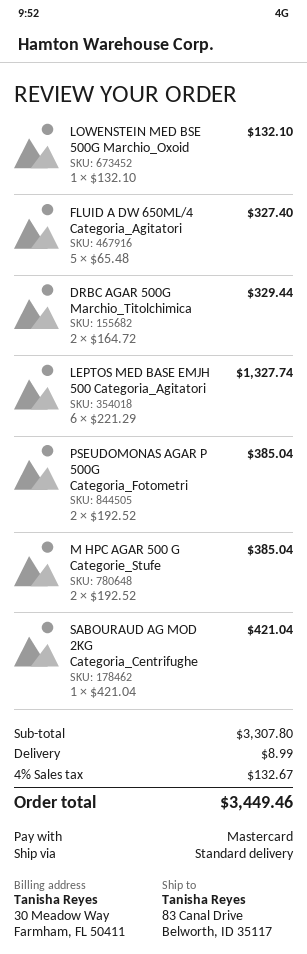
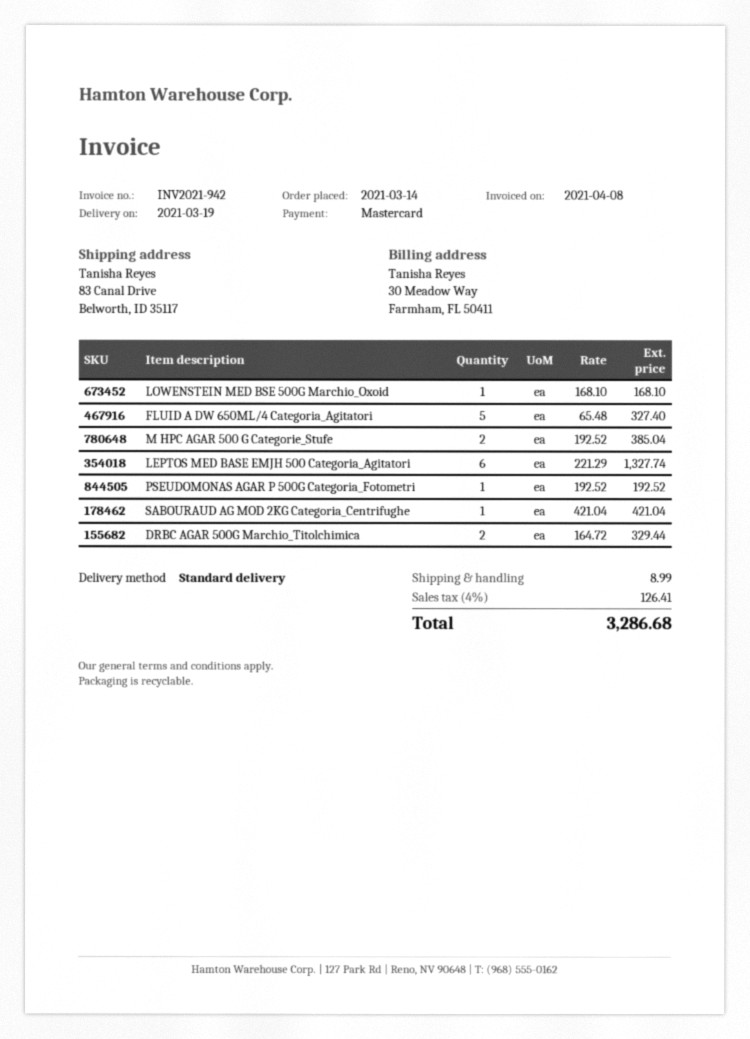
LOWENSTEIN MED BSE 500G Marchio_Oxoid: 1 x 132.10 = 132.10 -> 1 x 168.10 = 168.10
PSEUDOMONAS AGAR P 500G Categoria_Fotometri: 2 x 192.52 = 385.04 -> 1 x 192.52 = 192.52
tax: 4% = 132.67 -> 4% = 126.41
total: 3449.46 -> 3286.68

